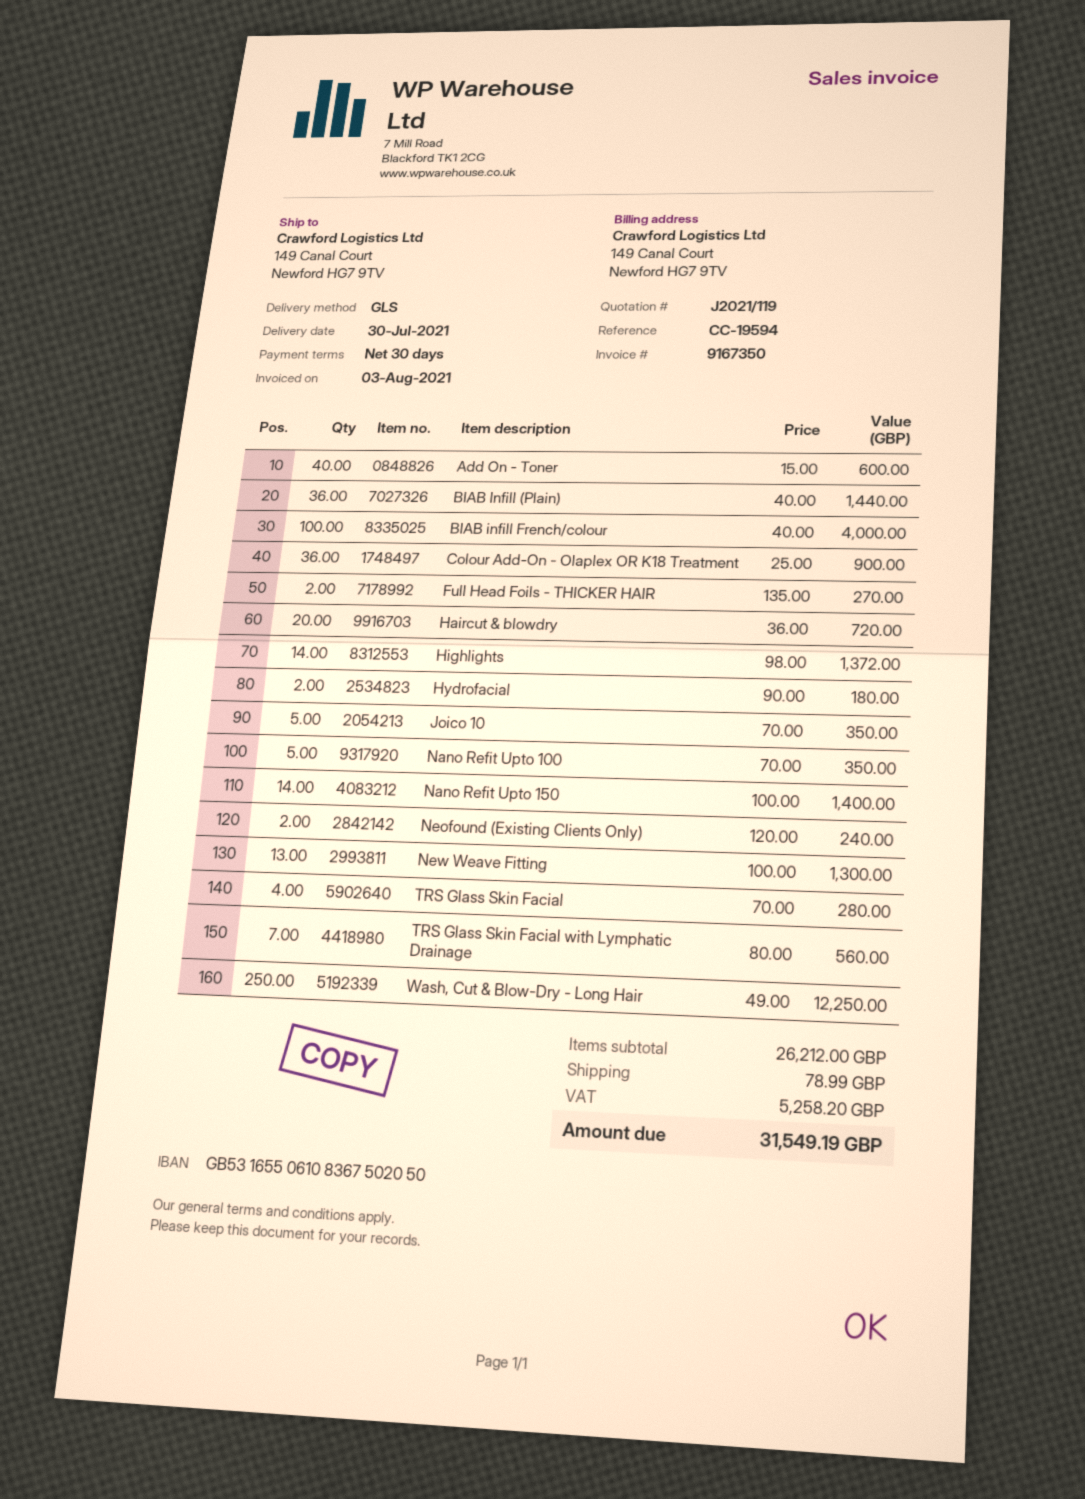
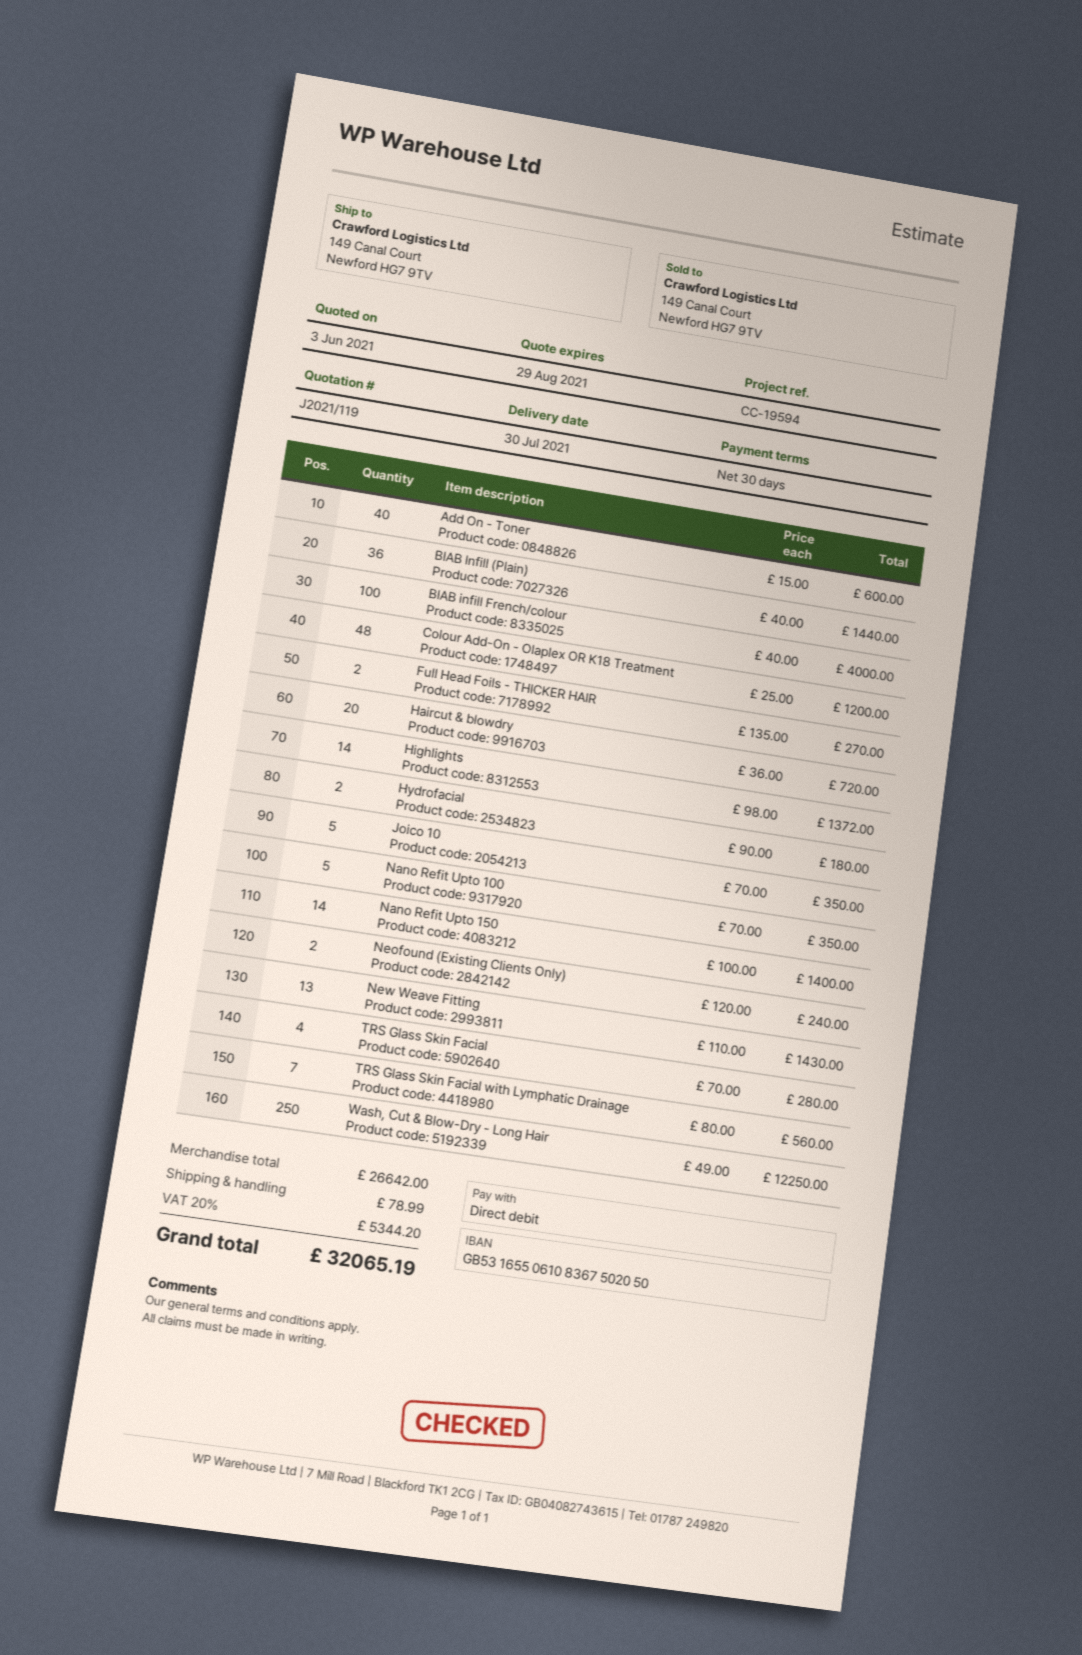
Colour Add-On - Olaplex OR K18 Treatment: 36 x 25.00 = 900.00 -> 48 x 25.00 = 1200.00
New Weave Fitting: 13 x 100.00 = 1300.00 -> 13 x 110.00 = 1430.00
subtotal: 26212.00 -> 26642.00
tax: 5258.20 -> 5344.20
total: 31549.19 -> 32065.19

